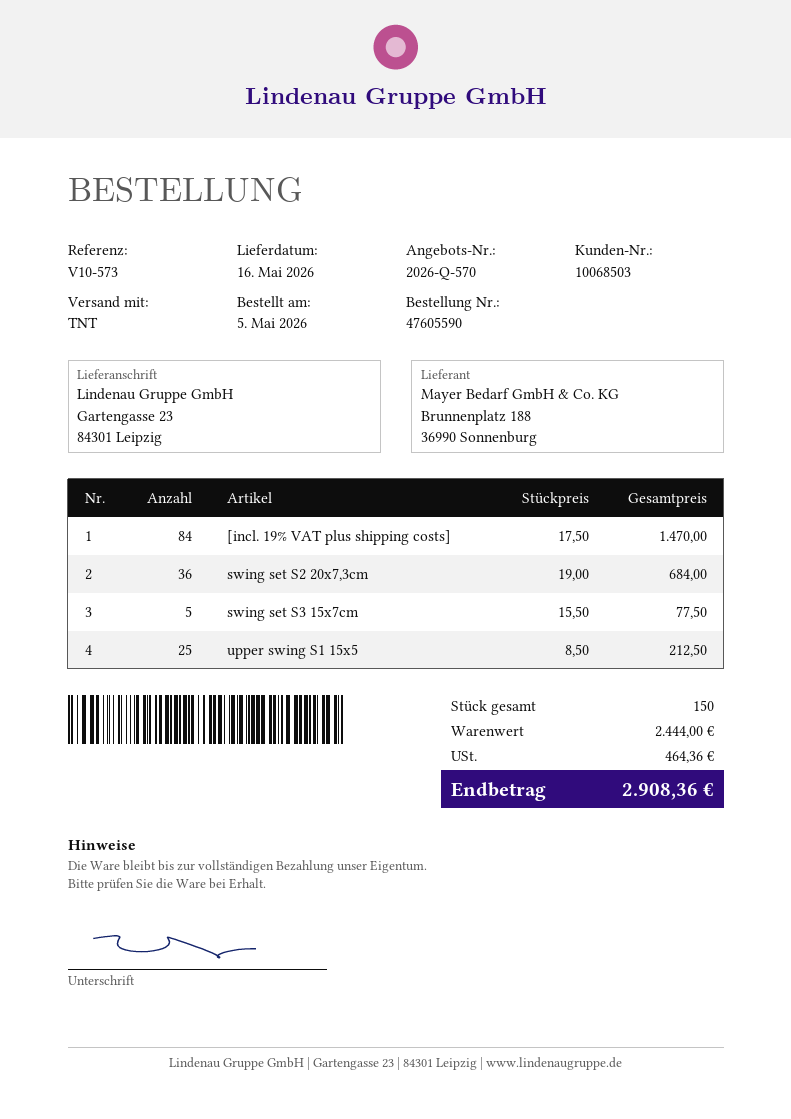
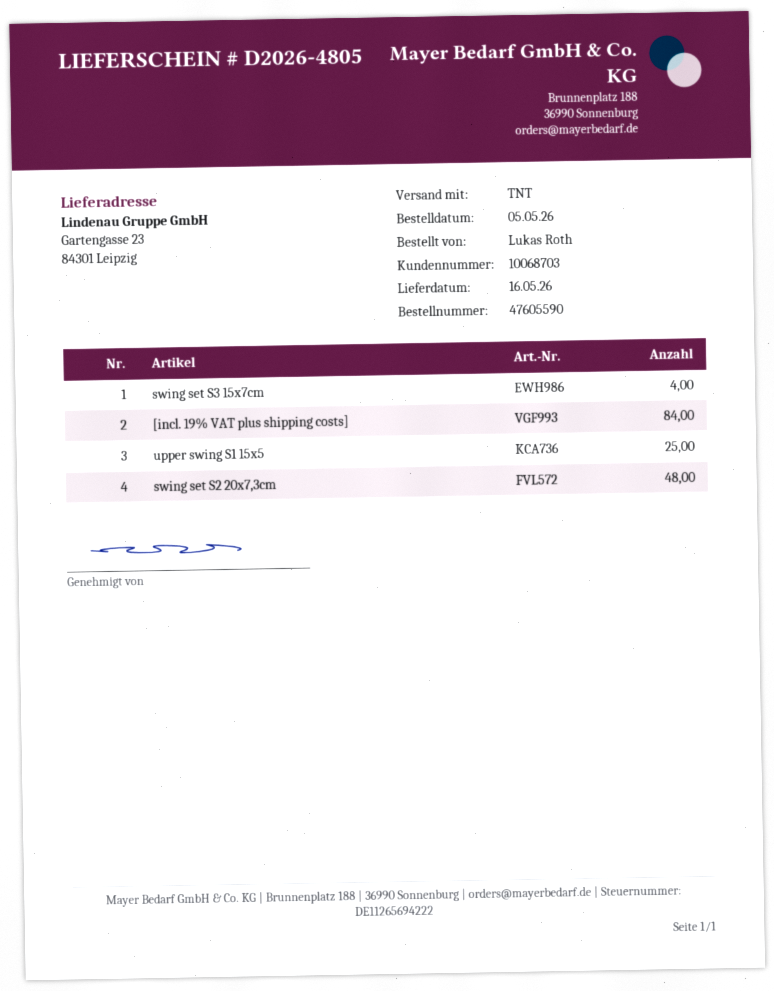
customer number: 10068503 -> 10068703
swing set S2 20x7,3cm: 36 -> 48
swing set S3 15x7cm: 5 -> 4

